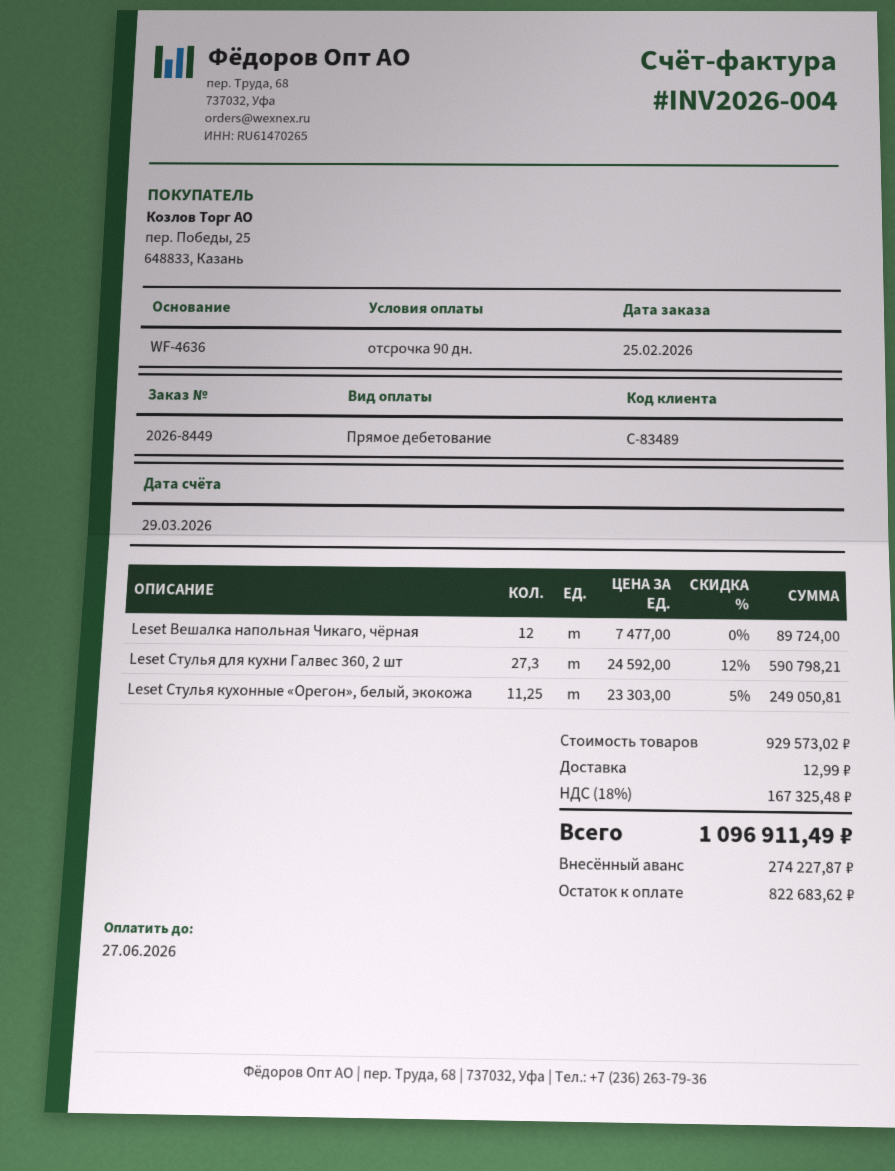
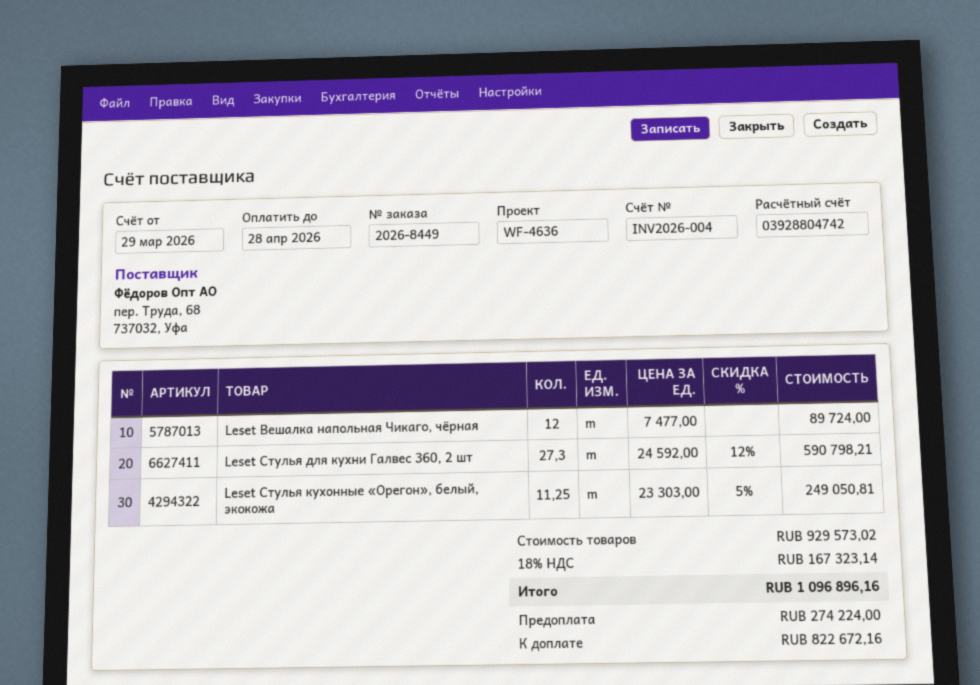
due date: 2026-06-27 -> 2026-04-28
shipping: 12.99 -> none
tax: 18% = 167325.48 -> 18% = 167323.14
total: 1096911.49 -> 1096896.16
deposit: 274227.87 -> 274224.00
balance: 822683.62 -> 822672.16

